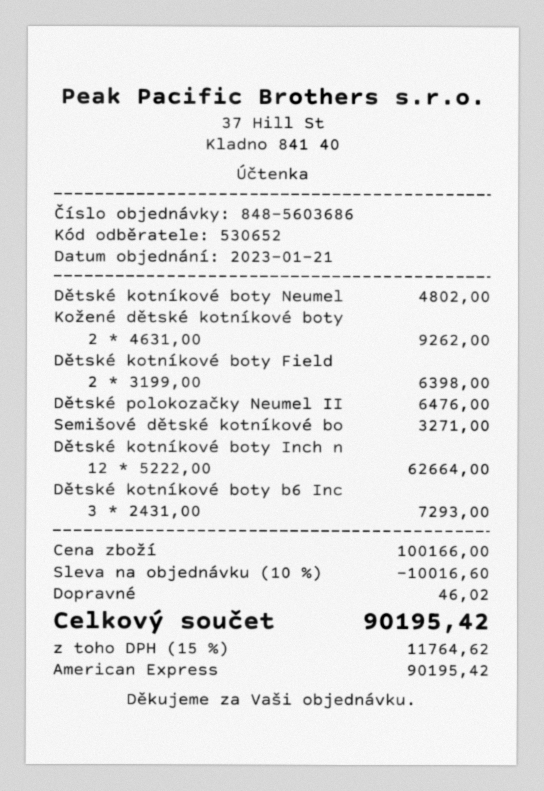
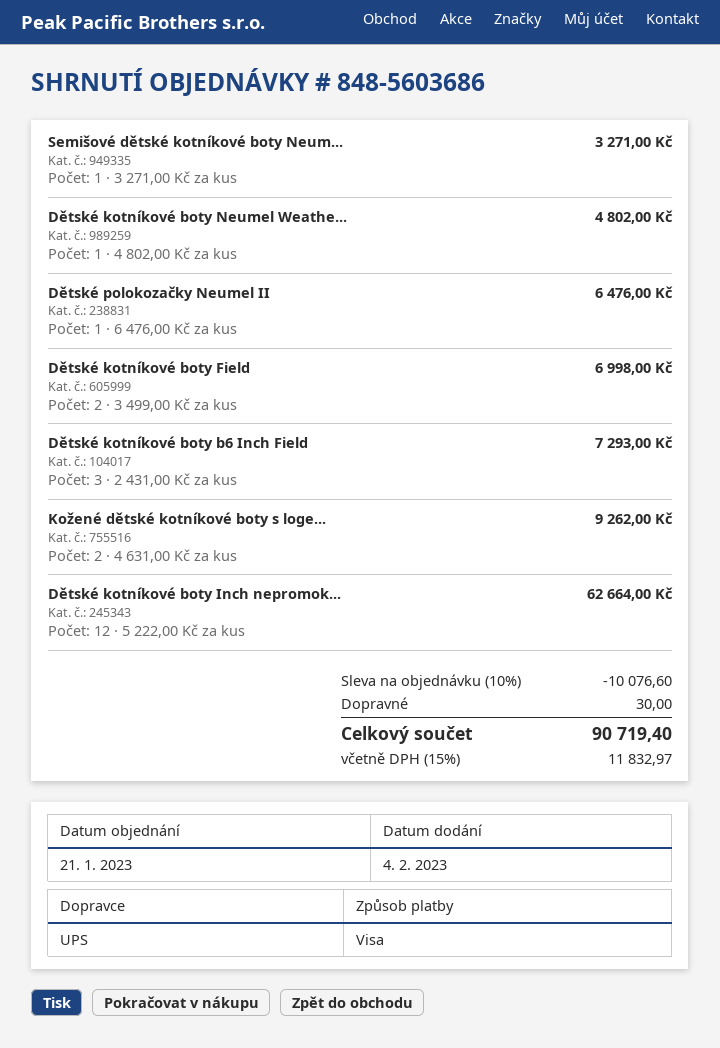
payment method: American Express -> Visa
Dětské kotníkové boty Field: 2 x 3199.00 = 6398.00 -> 2 x 3499.00 = 6998.00
discount: 10% = 10016.60 -> 10% = 10076.60
shipping: 46.02 -> 30.00
tax: 15% = 11764.62 -> 15% = 11832.97
total: 90195.42 -> 90719.40

